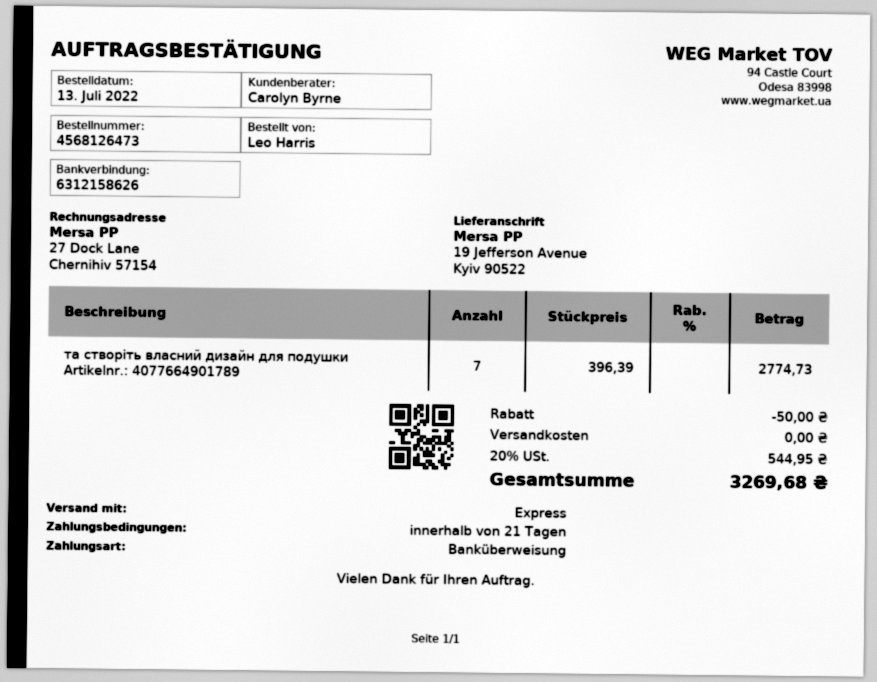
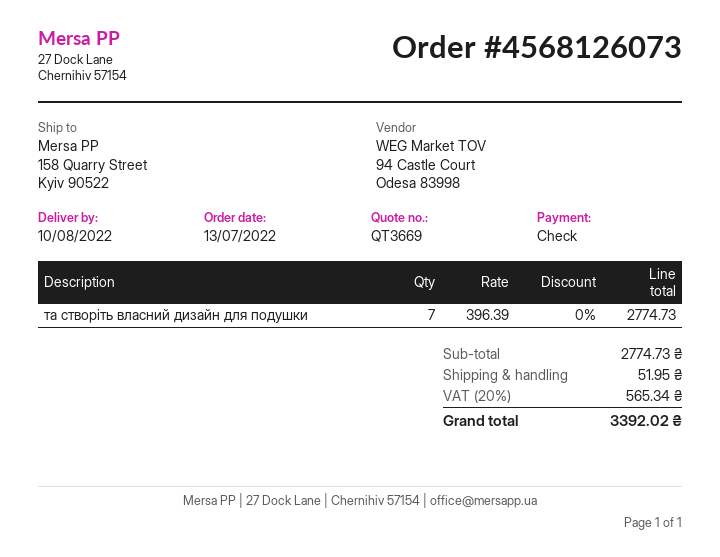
order number: 4568126473 -> 4568126073
payment method: bank transfer -> cheque
ship to: 19 Jefferson Avenue, Kyiv 90522 -> 158 Quarry Street, Kyiv 90522
discount: 50.00 -> none
shipping: 0.00 -> 51.95
tax: 20% = 544.95 -> 20% = 565.34
total: 3269.68 -> 3392.02

